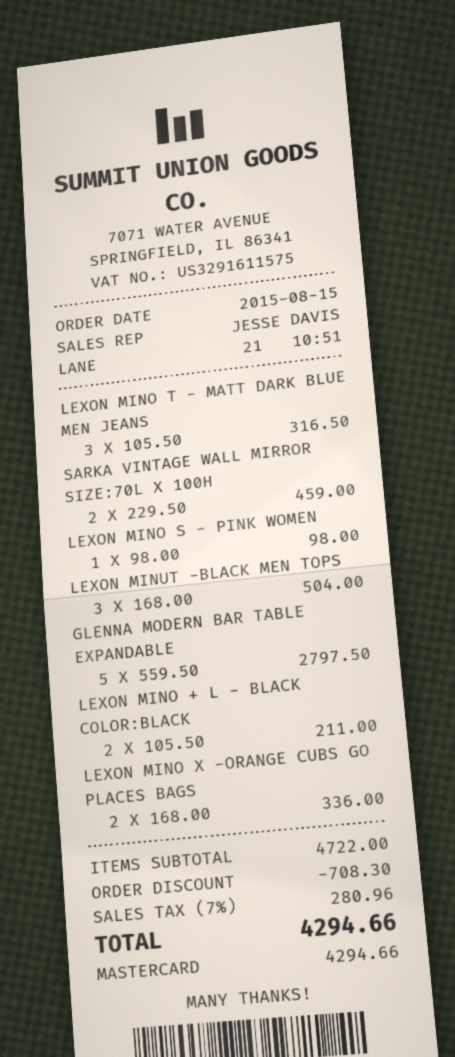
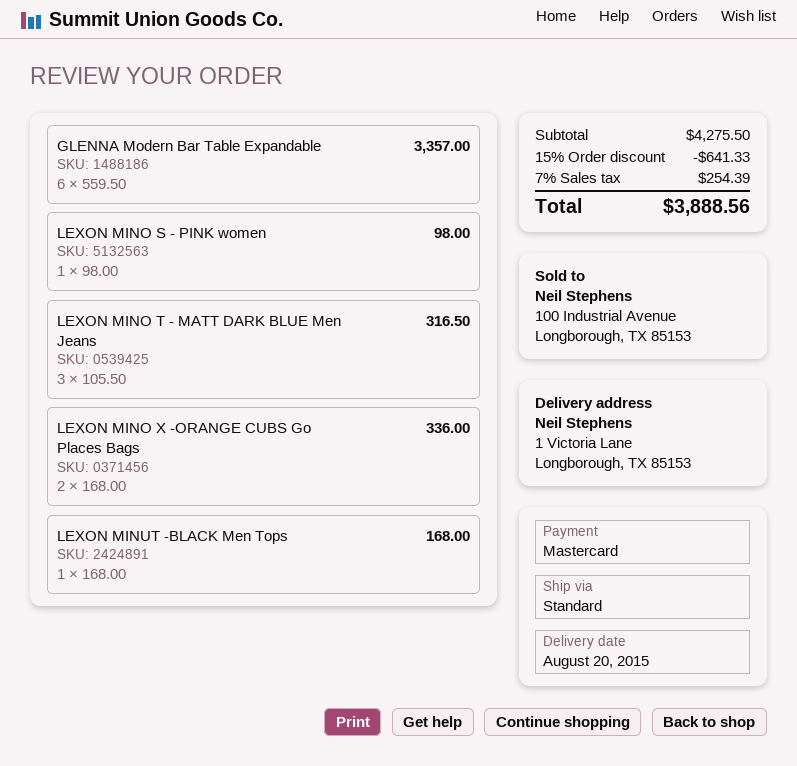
SARKA VINTAGE WALL MIRROR SIZE:70L X 100H: 2 x 229.50 = 459.00 -> none
LEXON MINUT -BLACK MEN TOPS: 3 x 168.00 = 504.00 -> 1 x 168.00 = 168.00
GLENNA MODERN BAR TABLE EXPANDABLE: 5 x 559.50 = 2797.50 -> 6 x 559.50 = 3357.00
LEXON MINO + L - BLACK COLOR:BLACK: 2 x 105.50 = 211.00 -> none
subtotal: 4722.00 -> 4275.50
discount: 708.30 -> 641.33
tax: 7% = 280.96 -> 7% = 254.39
total: 4294.66 -> 3888.56

